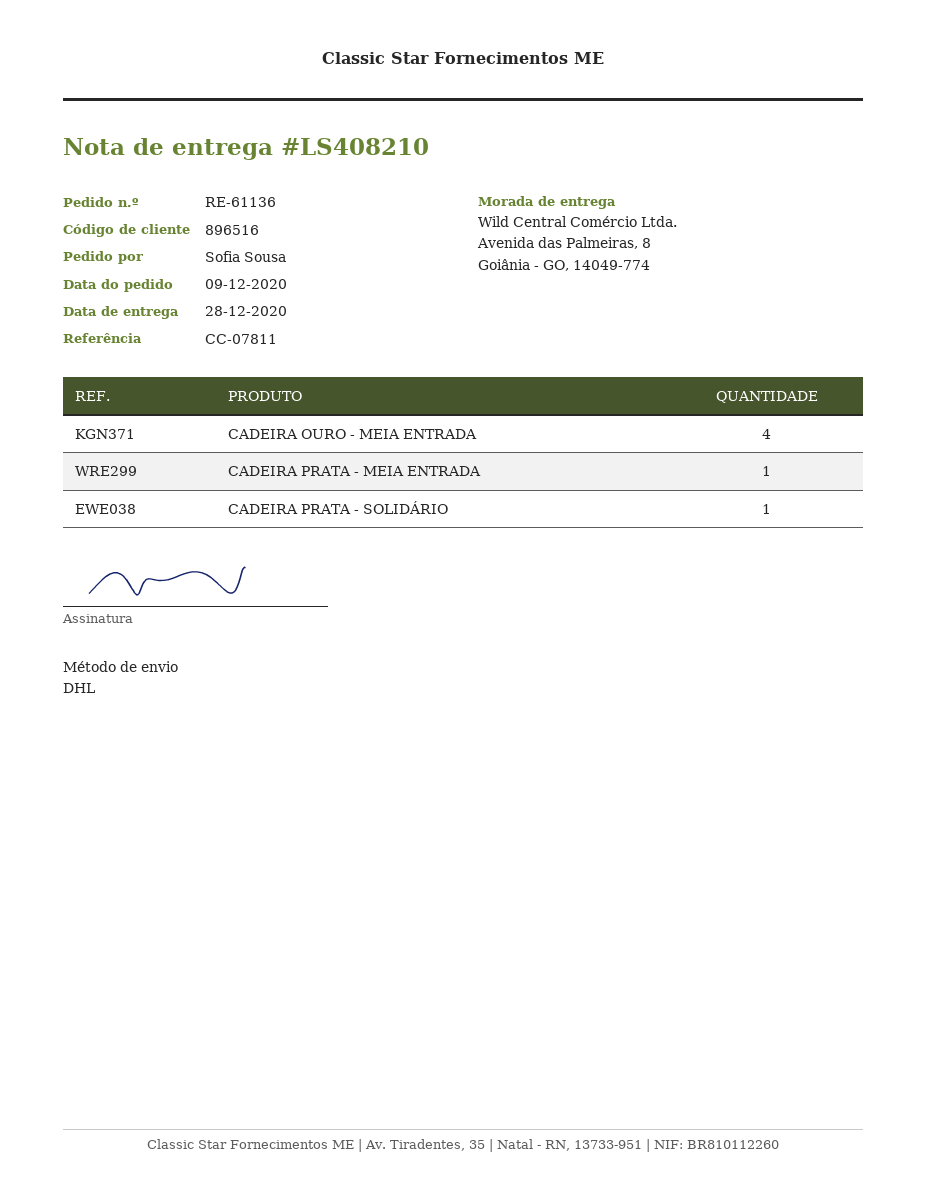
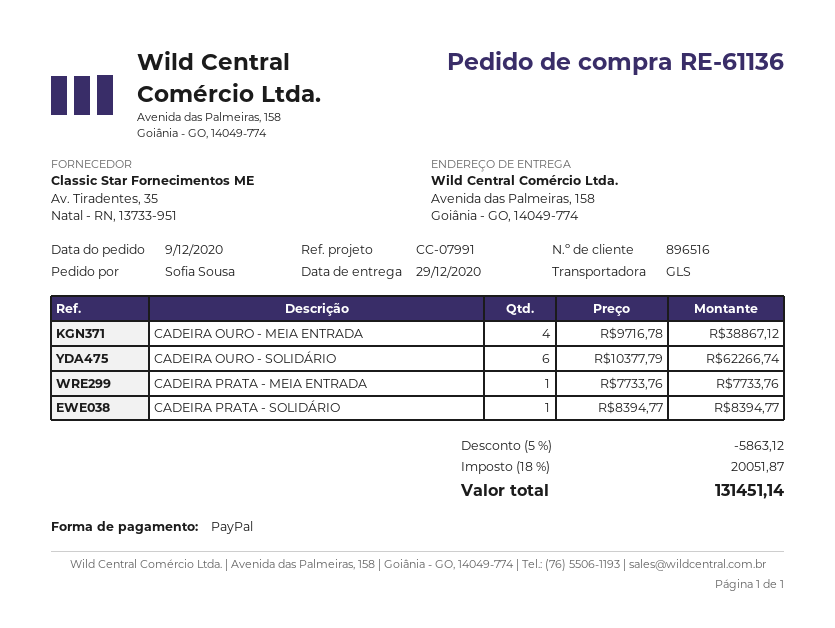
delivery date: 2020-12-28 -> 2020-12-29
reference: CC-07811 -> CC-07991
shipping method: DHL -> GLS
ship to: Avenida das Palmeiras, 8, Goiânia - GO, 14049-774 -> Avenida das Palmeiras, 158, Goiânia - GO, 14049-774
CADEIRA OURO - SOLIDÁRIO: none -> 6

